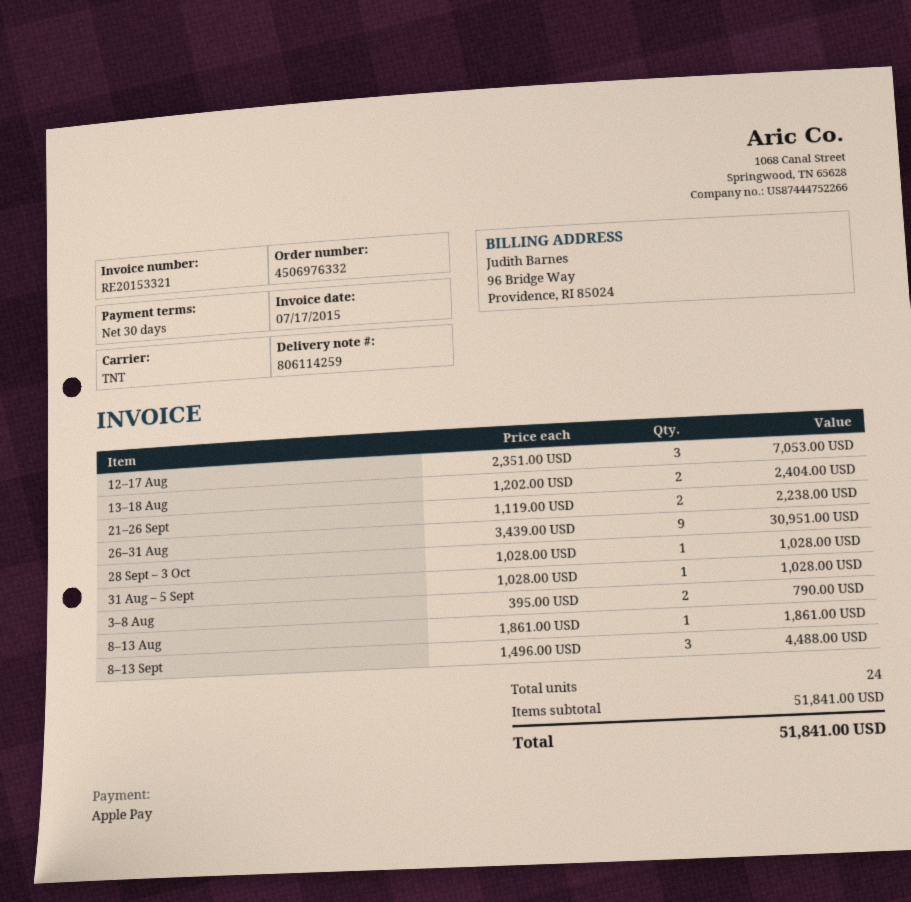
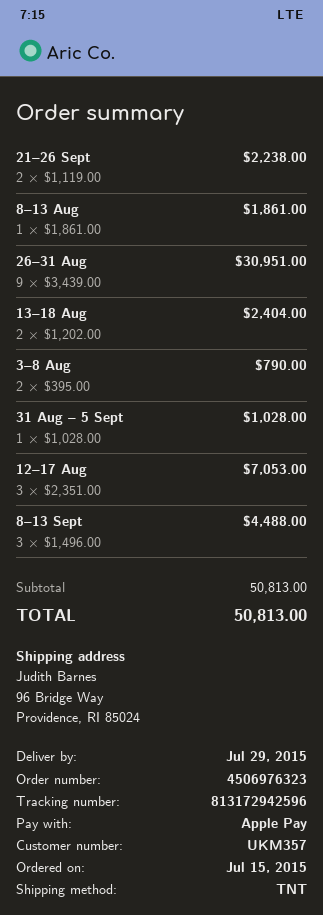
order number: 4506976332 -> 4506976323
28 Sept – 3 Oct: 1 x 1028.00 = 1028.00 -> none
subtotal: 51841.00 -> 50813.00
total: 51841.00 -> 50813.00

